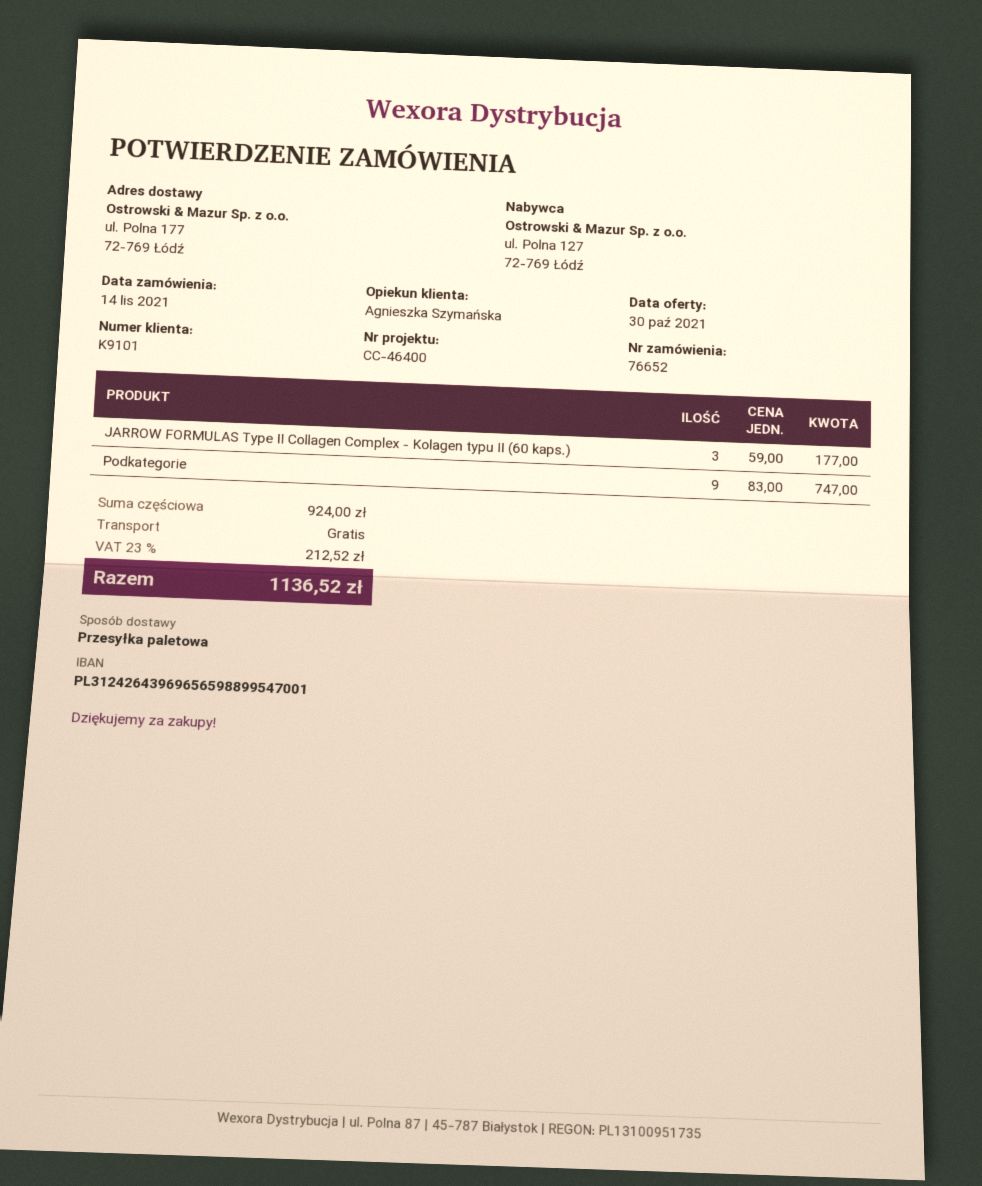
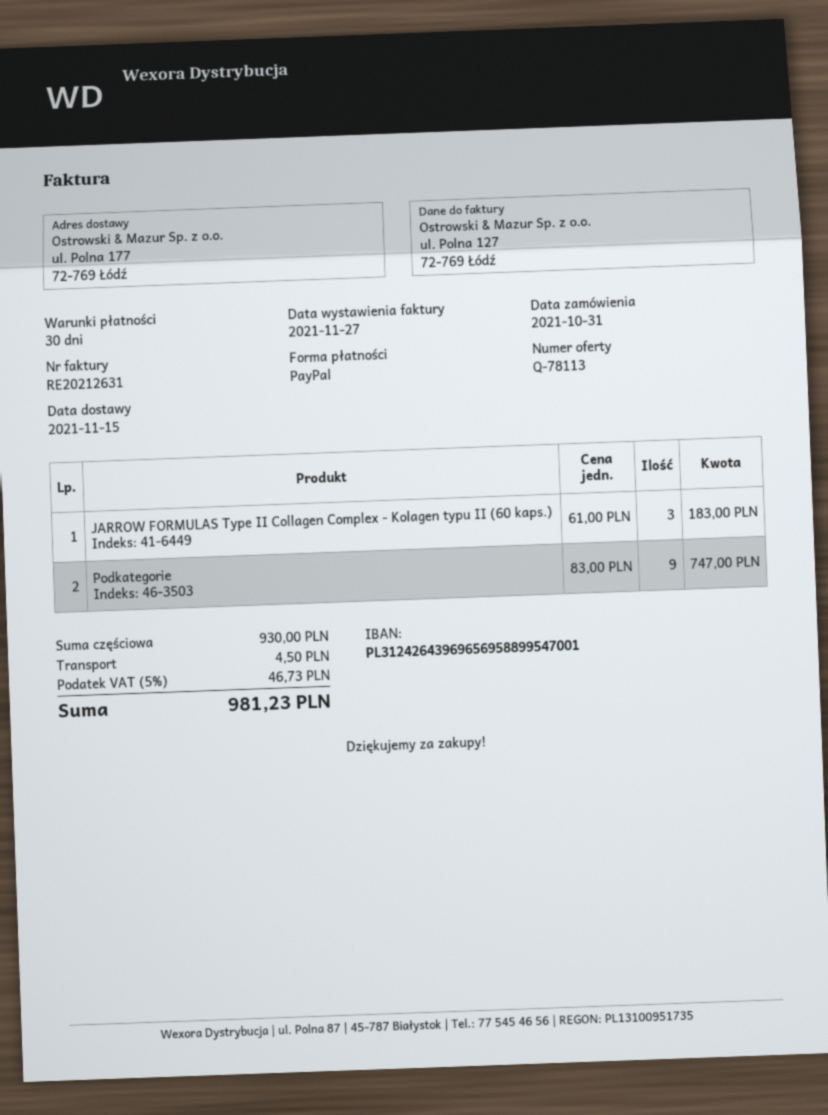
order date: 2021-11-14 -> 2021-10-31
bank account: PL31242643969656598899547001 -> PL31242643969656958899547001
JARROW FORMULAS Type II Collagen Complex - Kolagen typu II (60 kaps.): 3 x 59.00 = 177.00 -> 3 x 61.00 = 183.00
subtotal: 924.00 -> 930.00
shipping: 0.00 -> 4.50
tax: 23% = 212.52 -> 5% = 46.73
total: 1136.52 -> 981.23

